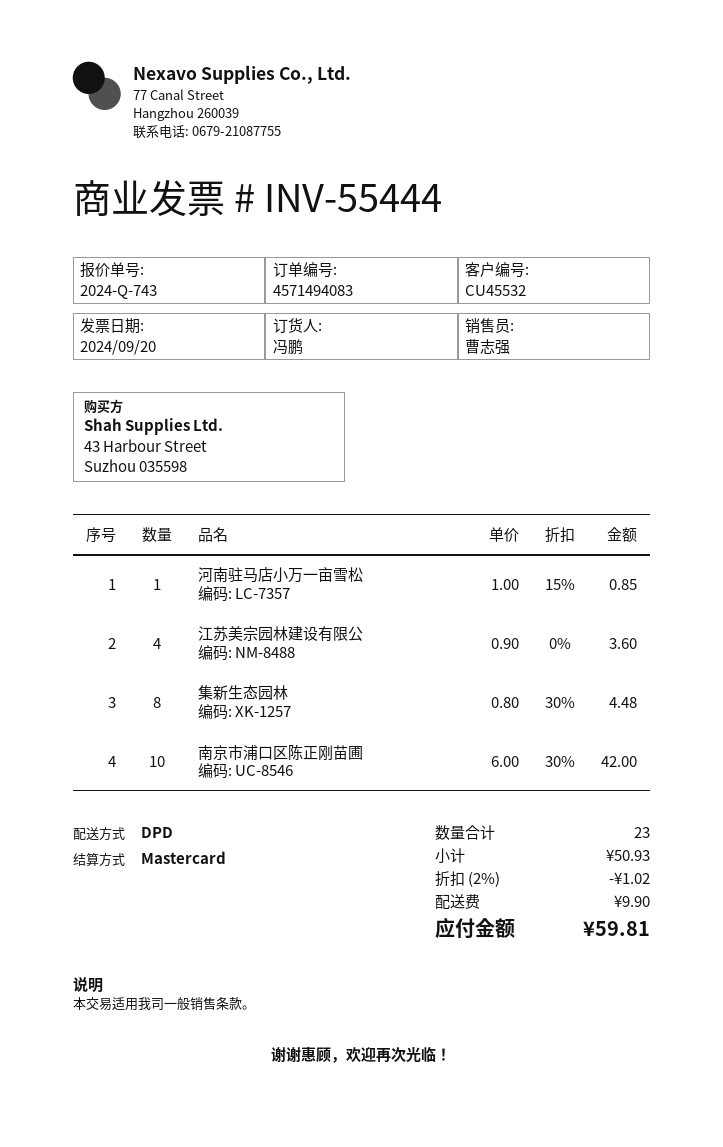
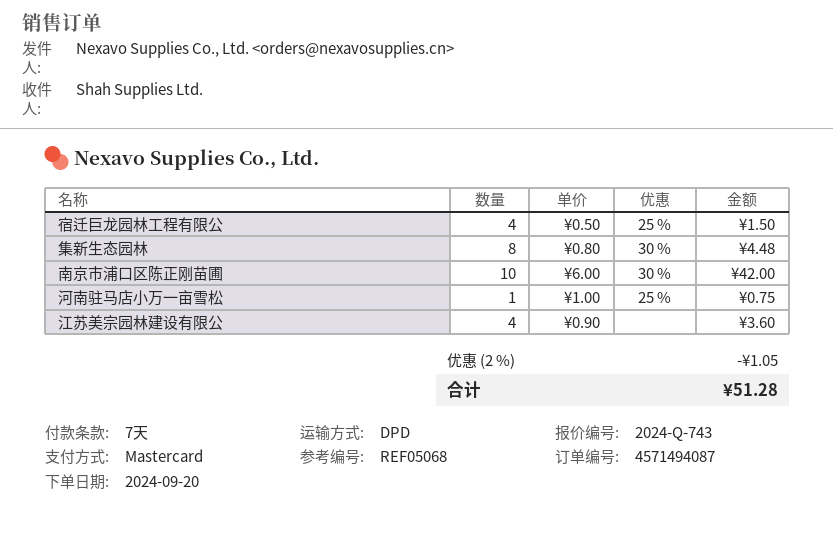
order number: 4571494083 -> 4571494087
河南驻马店小万一亩雪松: 1 x 1.00 - 15% = 0.85 -> 1 x 1.00 - 25% = 0.75
宿迁巨龙园林工程有限公: none -> 4 x 0.50 - 25% = 1.50
discount: 2% = 1.02 -> 2% = 1.05
shipping: 9.90 -> none
total: 59.81 -> 51.28

